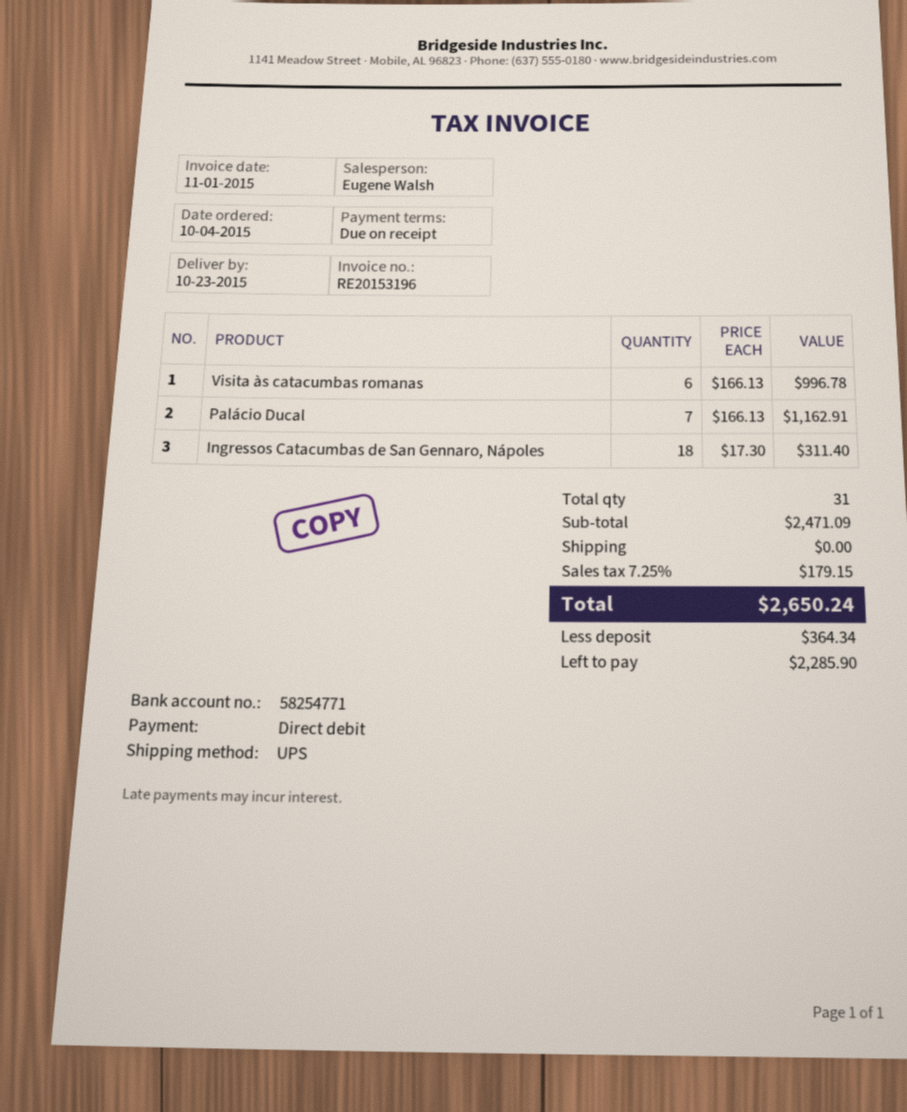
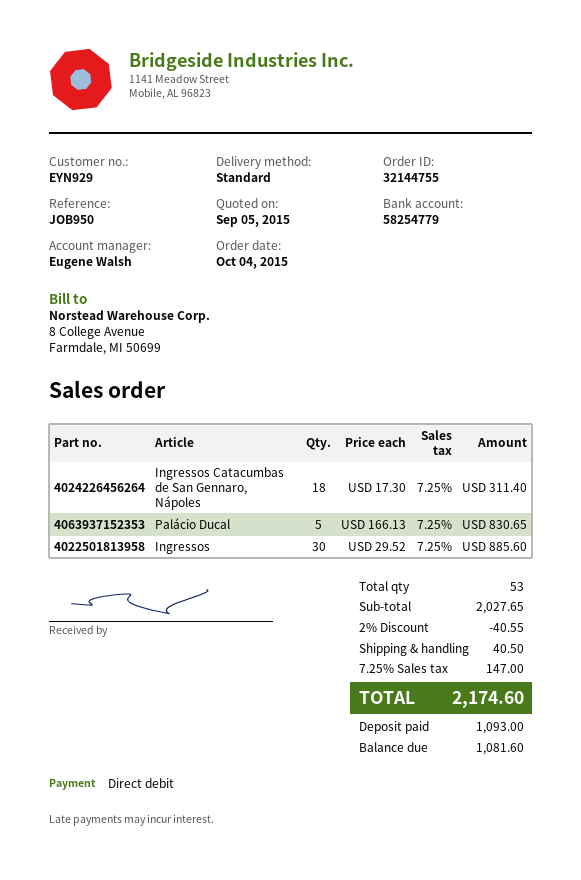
bank account: 58254771 -> 58254779
shipping method: UPS -> standard
Visita às catacumbas romanas: 6 x 166.13 = 996.78 -> none
Palácio Ducal: 7 x 166.13 = 1162.91 -> 5 x 166.13 = 830.65
Ingressos: none -> 30 x 29.52 = 885.60
total quantity: 31 -> 53
subtotal: 2471.09 -> 2027.65
discount: none -> 2% = 40.55
shipping: 0.00 -> 40.50
tax: 7.25% = 179.15 -> 7.25% = 147.00
total: 2650.24 -> 2174.60
deposit: 364.34 -> 1093.00
balance: 2285.90 -> 1081.60

